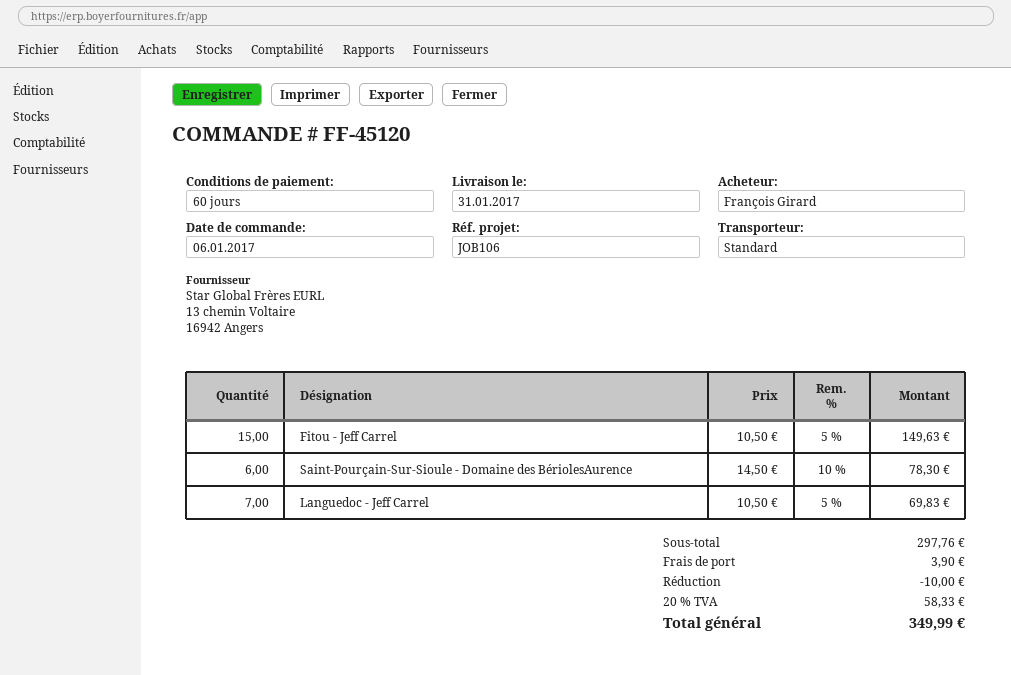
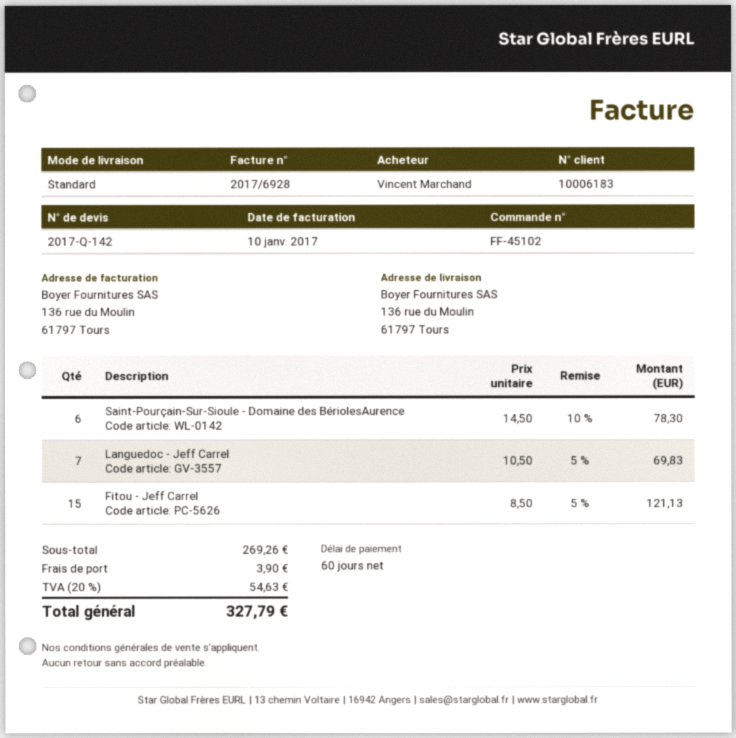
order number: FF-45120 -> FF-45102
ordered by: François Girard -> Vincent Marchand
Fitou - Jeff Carrel: 15 x 10.50 - 5% = 149.63 -> 15 x 8.50 - 5% = 121.13
subtotal: 297.76 -> 269.26
discount: 10.00 -> none
tax: 20% = 58.33 -> 20% = 54.63
total: 349.99 -> 327.79

